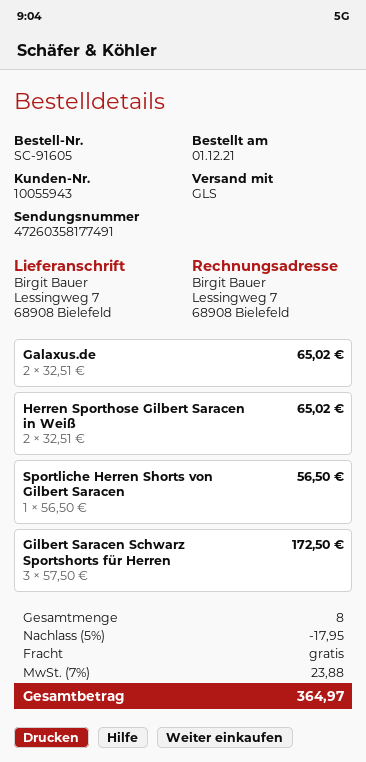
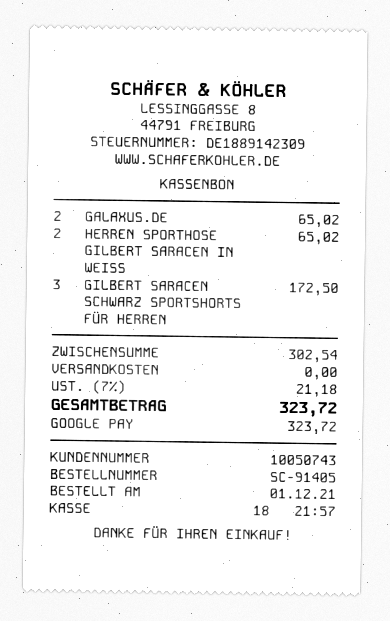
order number: SC-91605 -> SC-91405
customer number: 10055943 -> 10050743
Sportliche Herren Shorts von Gilbert Saracen: 1 for 56.50 -> none
discount: 5% = 17.95 -> none
tax: 7% = 23.88 -> 7% = 21.18
total: 364.97 -> 323.72

